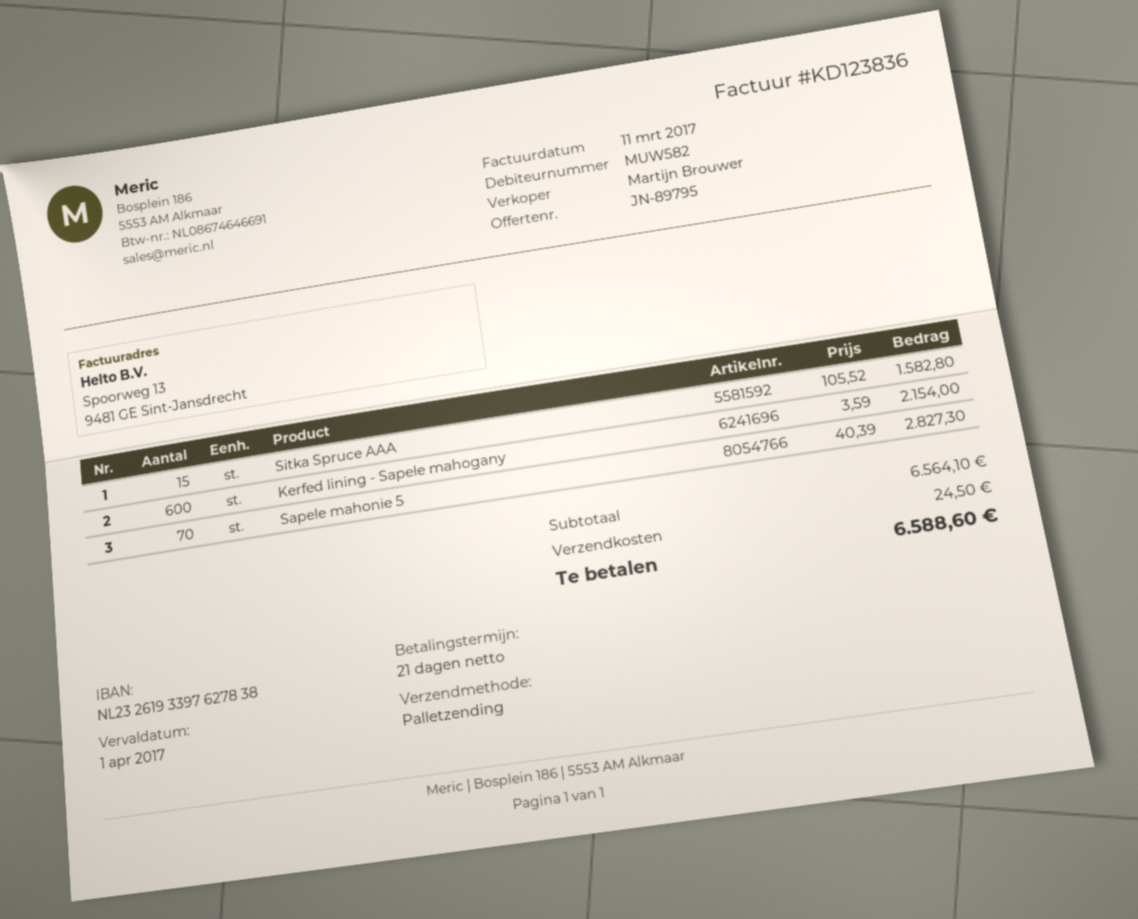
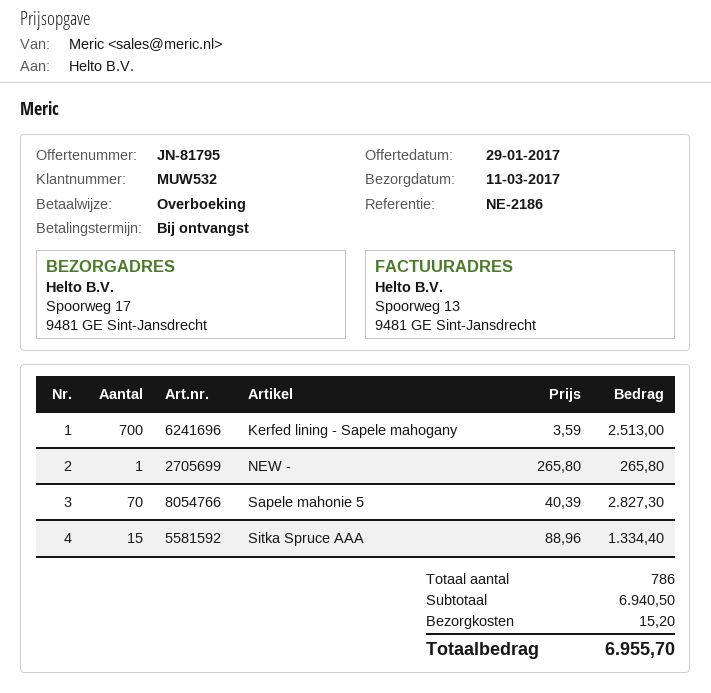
quote number: JN-89795 -> JN-81795
payment terms: 21 days -> on receipt
customer number: MUW582 -> MUW532
Sitka Spruce AAA: 15 x 105.52 = 1582.80 -> 15 x 88.96 = 1334.40
Kerfed lining - Sapele mahogany: 600 x 3.59 = 2154.00 -> 700 x 3.59 = 2513.00
NEW -: none -> 1 x 265.80 = 265.80
subtotal: 6564.10 -> 6940.50
shipping: 24.50 -> 15.20
total: 6588.60 -> 6955.70

